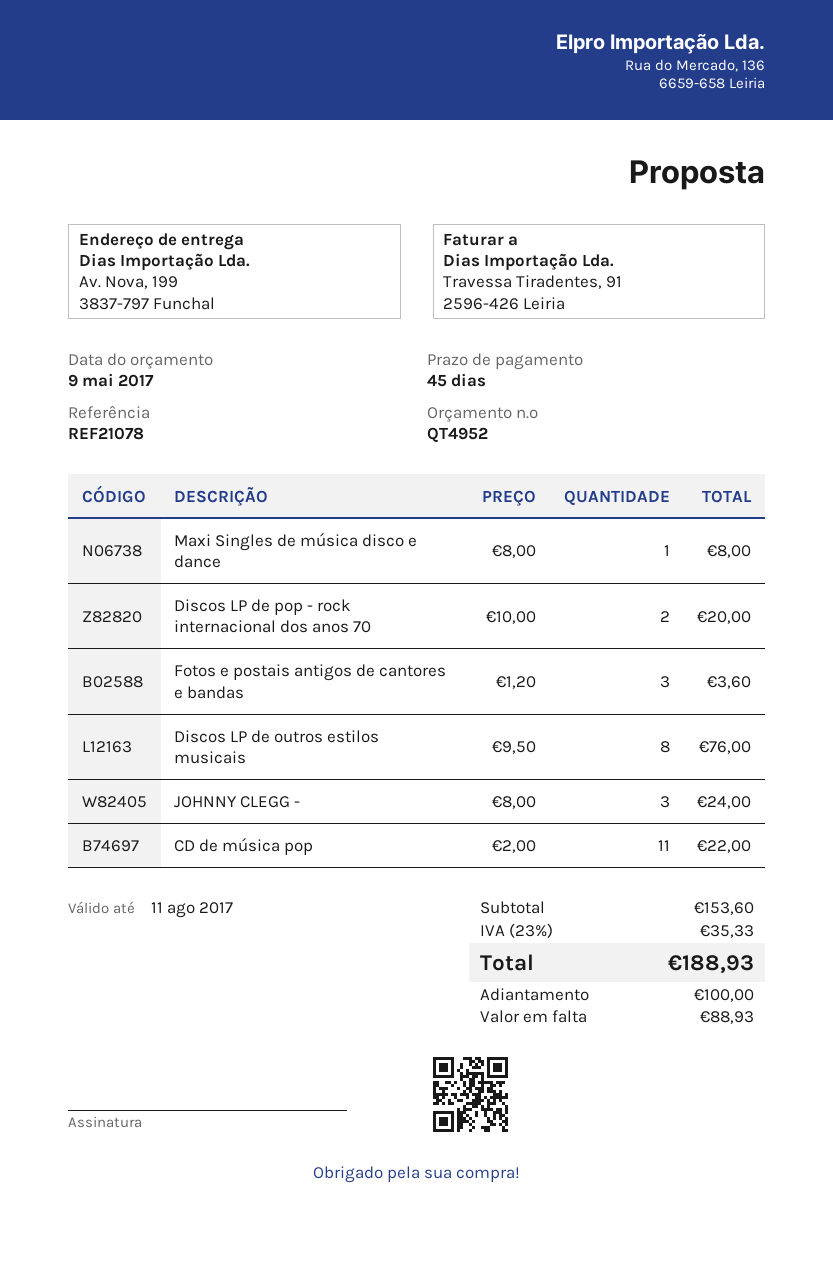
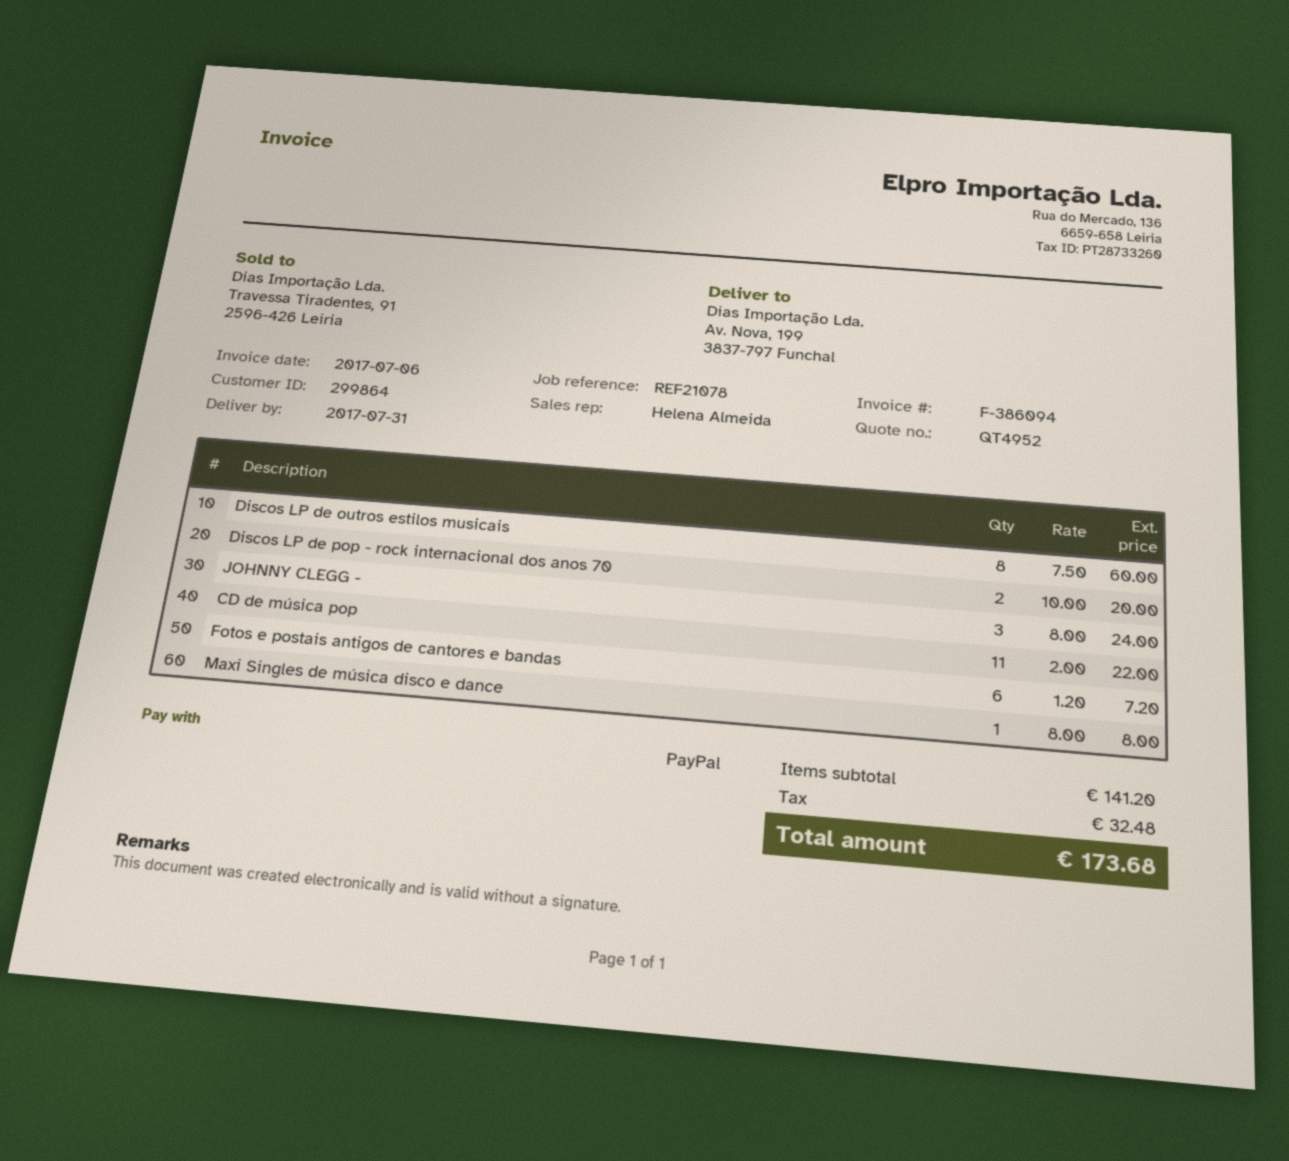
Fotos e postais antigos de cantores e bandas: 3 x 1.20 = 3.60 -> 6 x 1.20 = 7.20
Discos LP de outros estilos musicais: 8 x 9.50 = 76.00 -> 8 x 7.50 = 60.00
subtotal: 153.60 -> 141.20
tax: 35.33 -> 32.48
total: 188.93 -> 173.68

